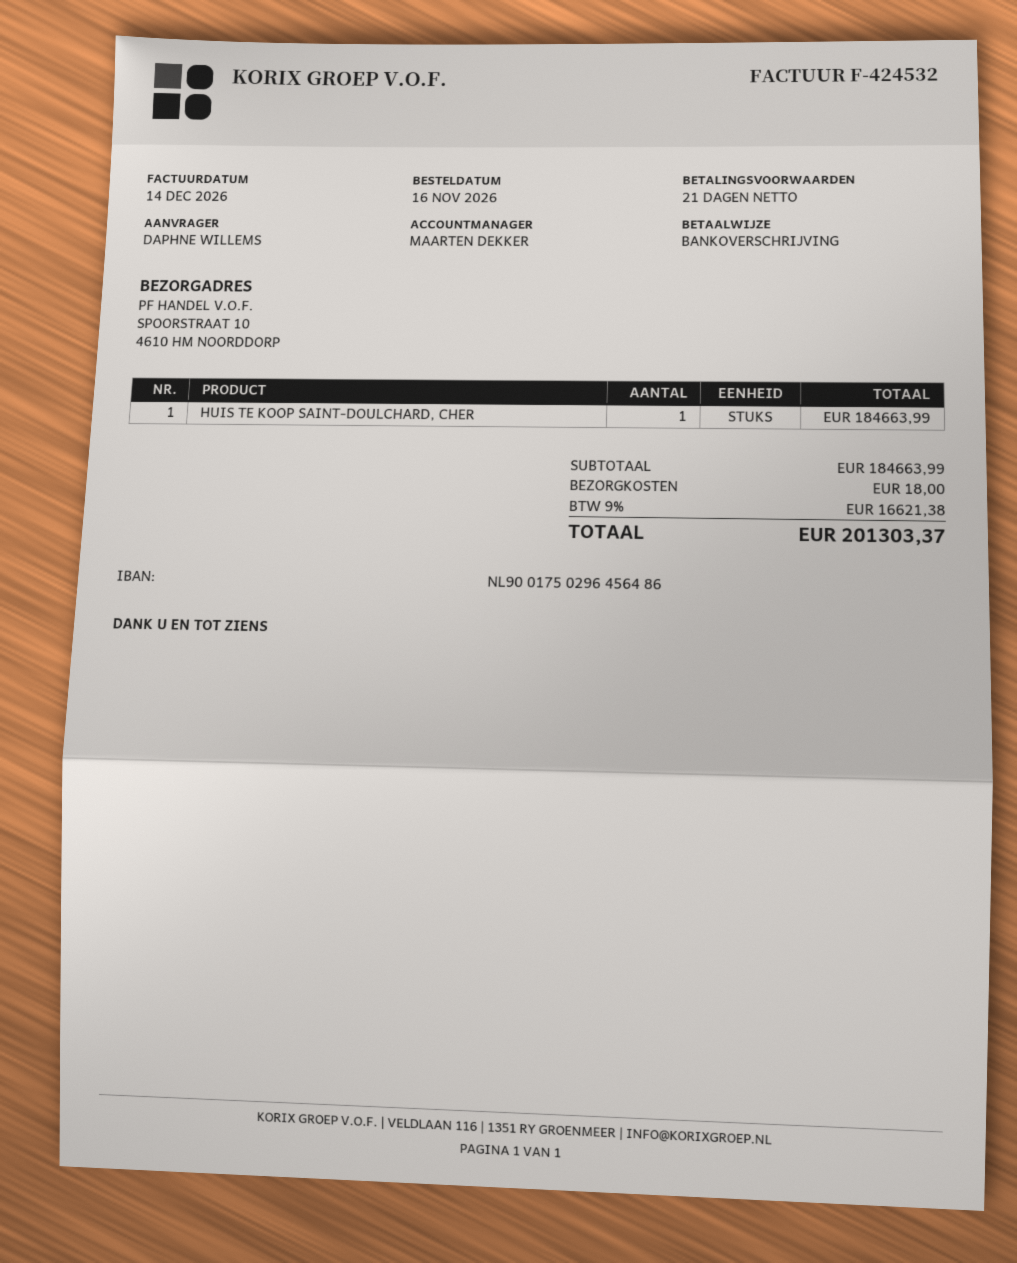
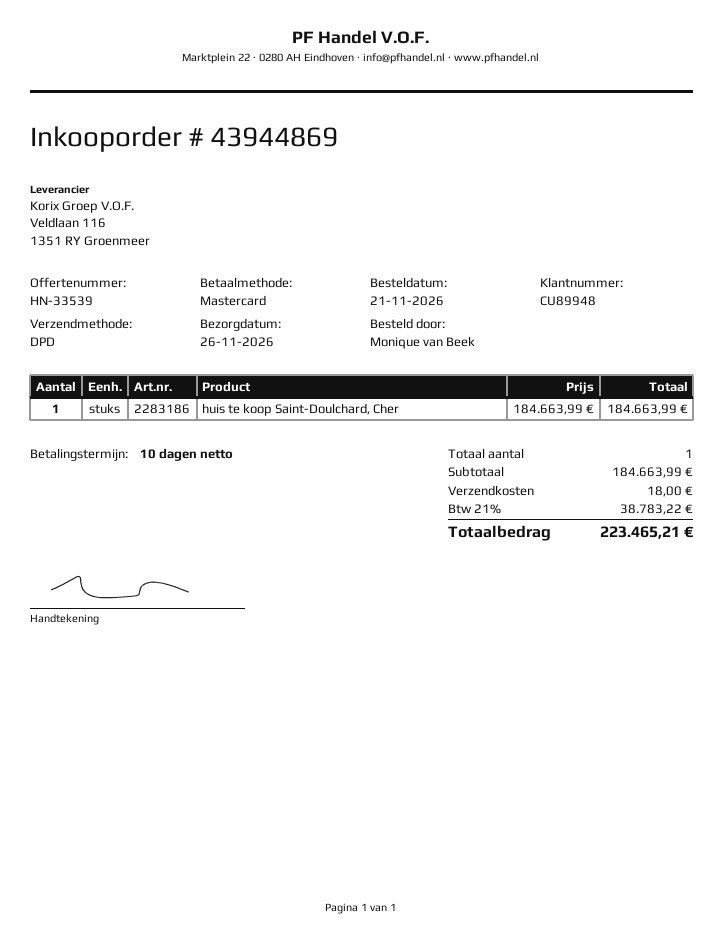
order date: 2026-11-16 -> 2026-11-21
payment terms: 21 days -> 10 days
ordered by: DAPHNE WILLEMS -> Monique van Beek
payment method: bank transfer -> Mastercard
tax: 9% = 16621.38 -> 21% = 38783.22
total: 201303.37 -> 223465.21

